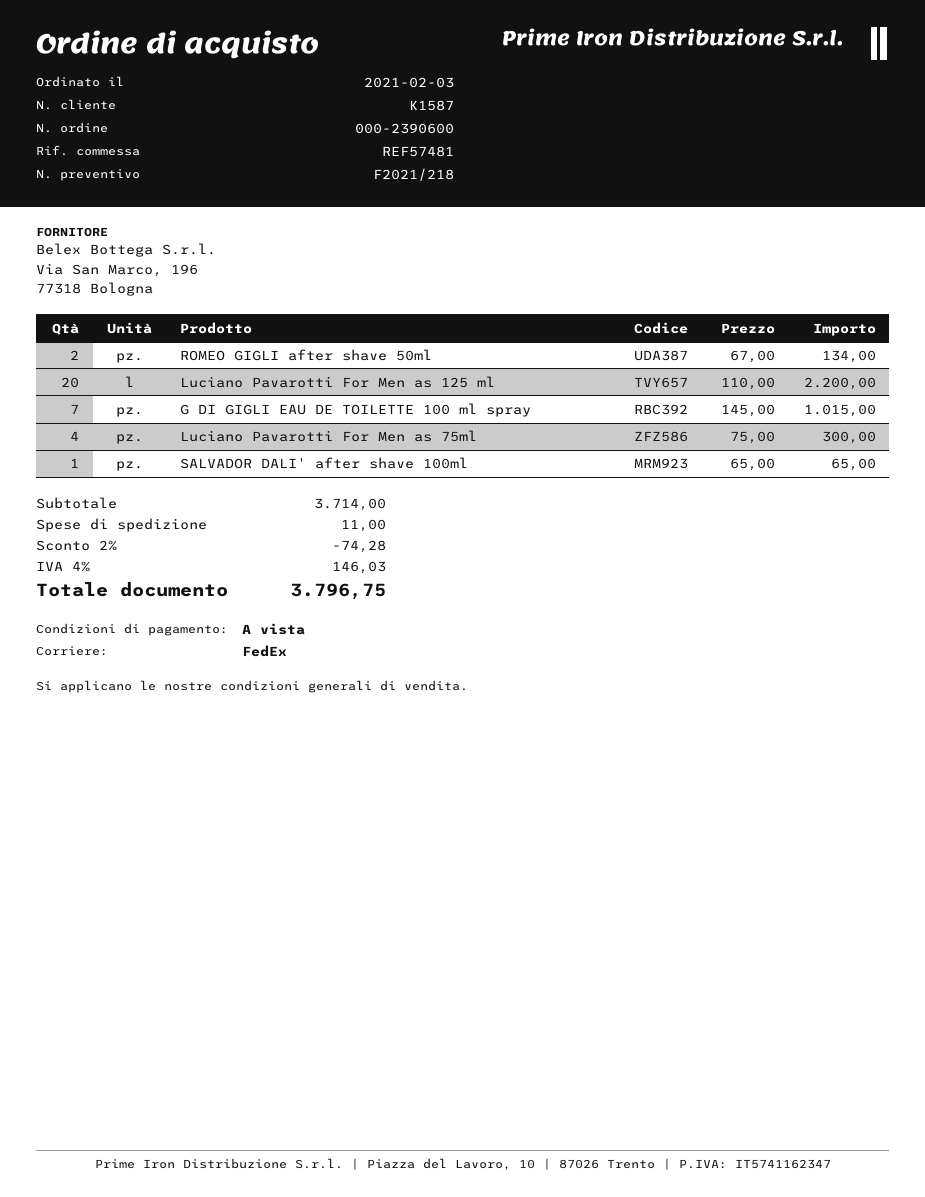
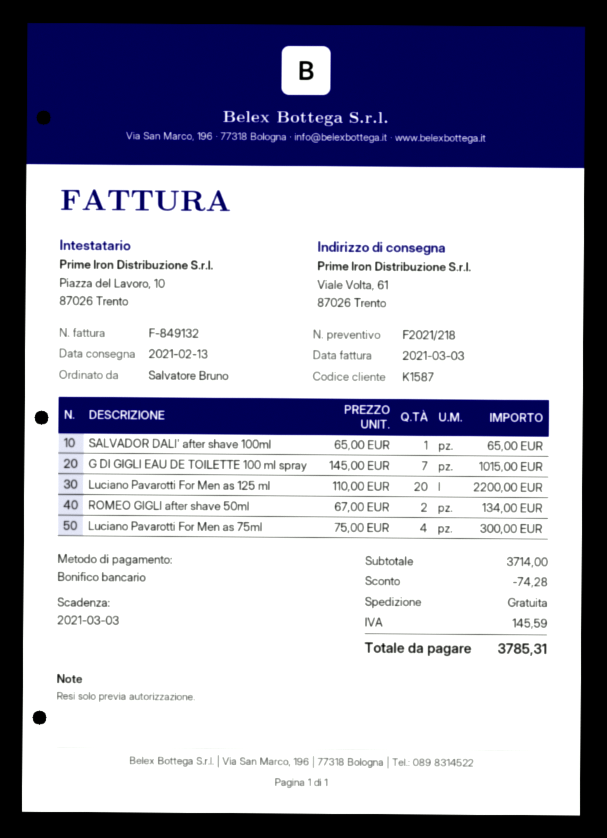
shipping: 11.00 -> 0.00
tax: 146.03 -> 145.59
total: 3796.75 -> 3785.31

